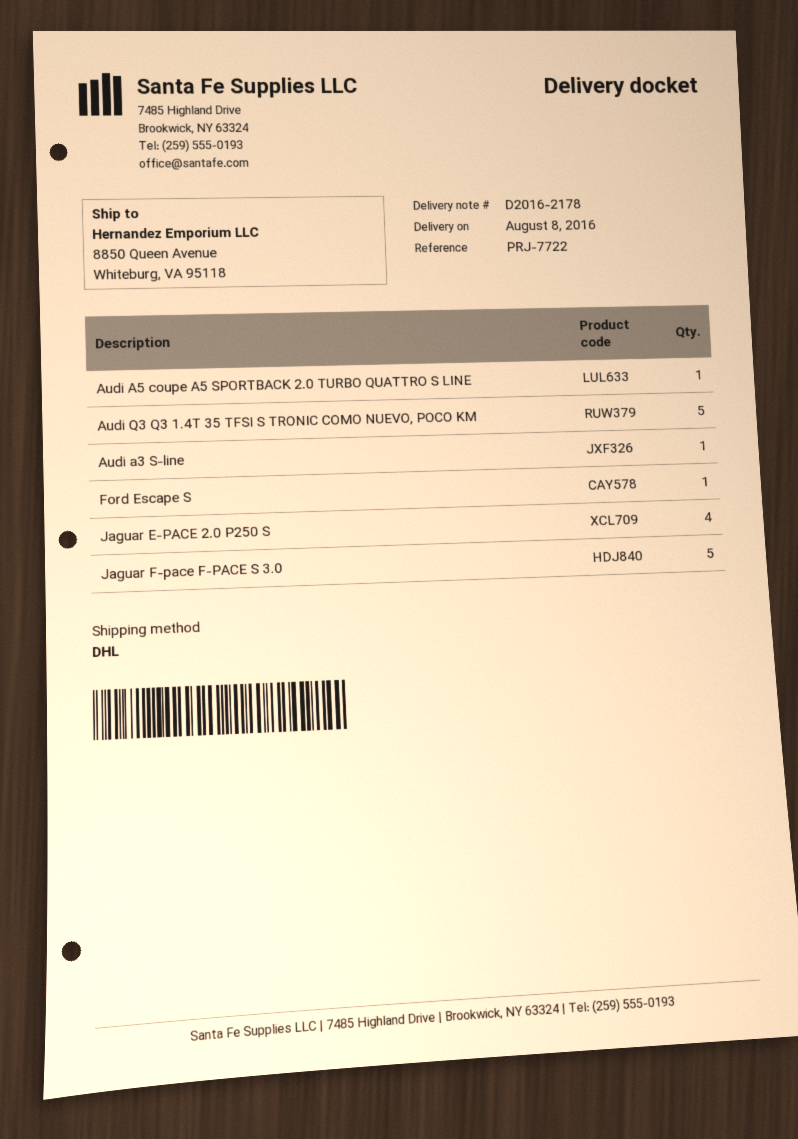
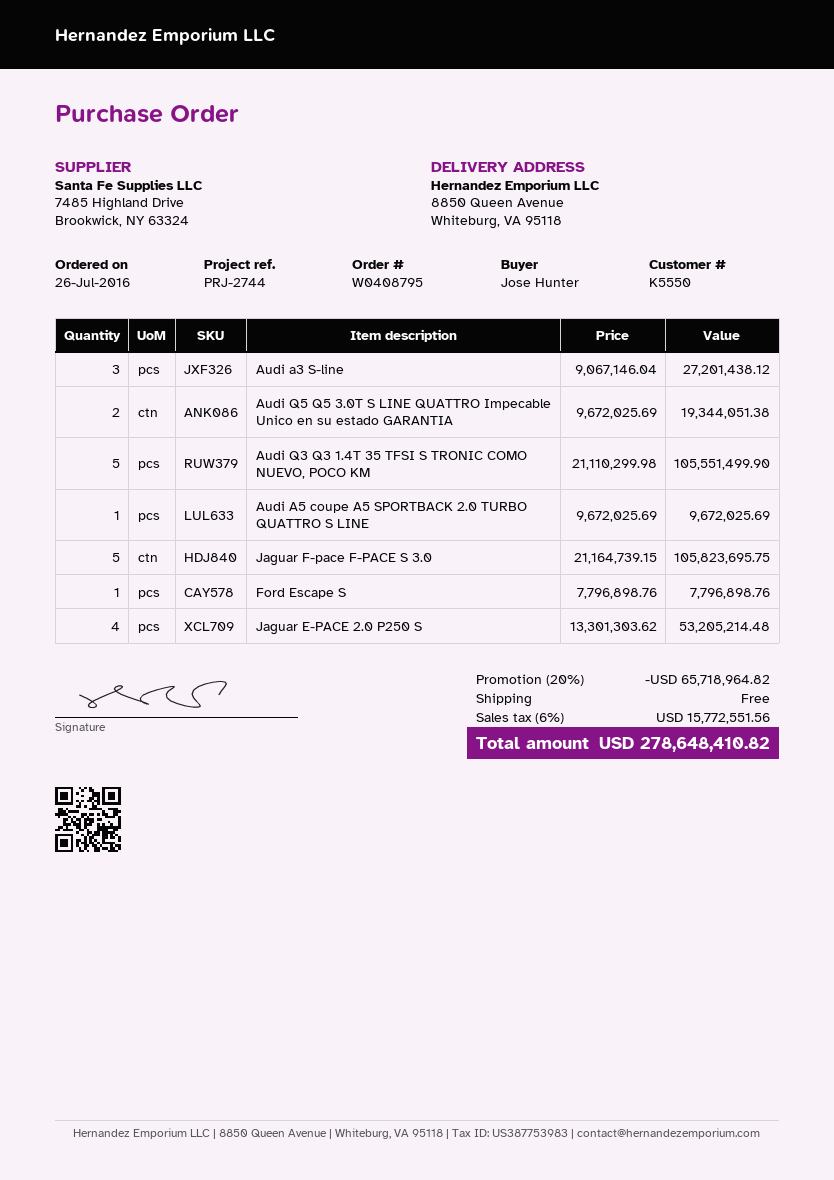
reference: PRJ-7722 -> PRJ-2744
Audi a3 S-line: 1 -> 3
Audi Q5 Q5 3.0T S LINE QUATTRO Impecable Unico en su estado GARANTIA: none -> 2

